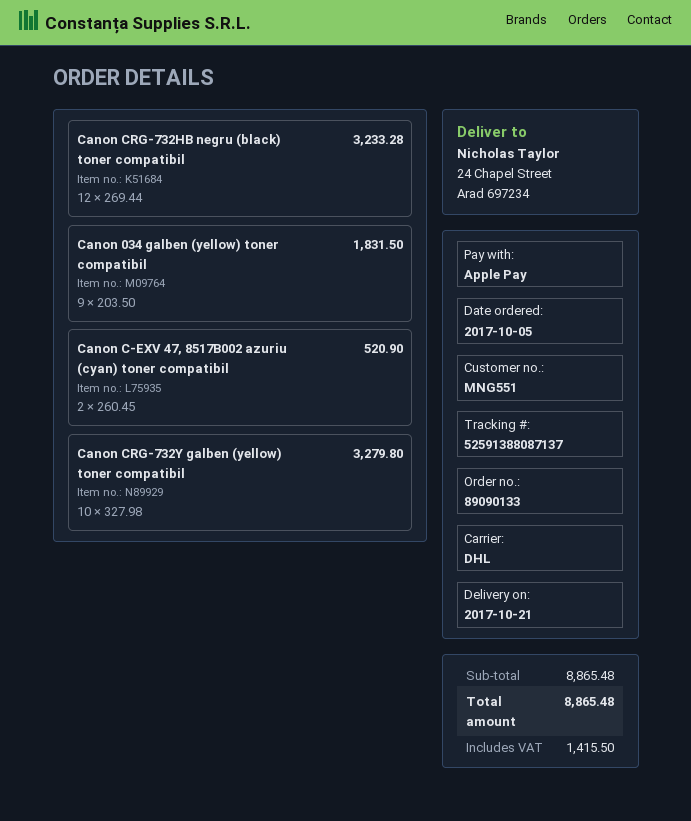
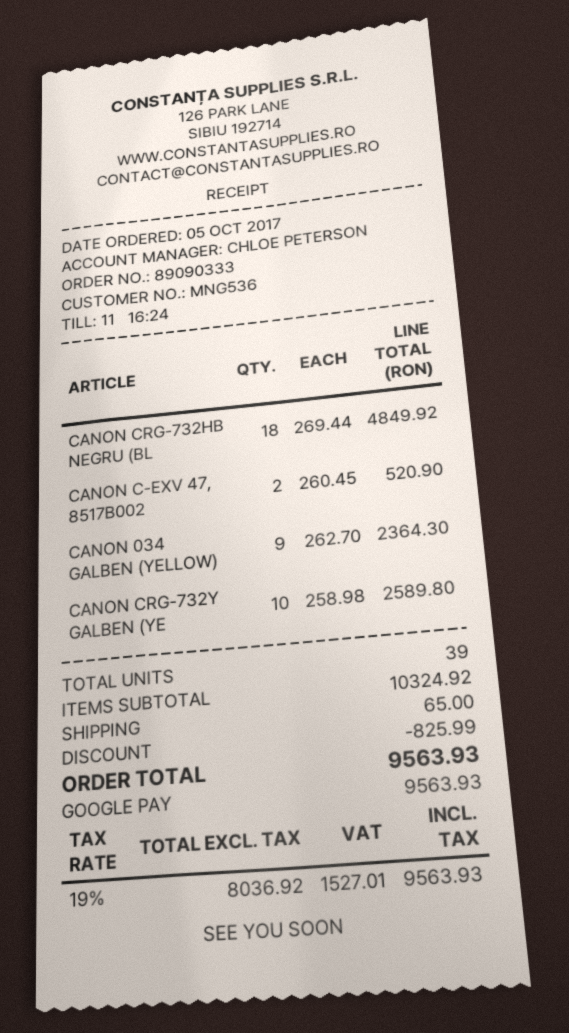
order number: 89090133 -> 89090333
customer number: MNG551 -> MNG536
payment method: Apple Pay -> Google Pay
Canon CRG-732HB negru (black) toner compatibil: 12 x 269.44 = 3233.28 -> 18 x 269.44 = 4849.92
Canon 034 galben (yellow) toner compatibil: 9 x 203.50 = 1831.50 -> 9 x 262.70 = 2364.30
Canon CRG-732Y galben (yellow) toner compatibil: 10 x 327.98 = 3279.80 -> 10 x 258.98 = 2589.80
subtotal: 8865.48 -> 10324.92
discount: none -> 825.99
shipping: none -> 65.00
tax: 1415.50 -> 1527.01
total: 8865.48 -> 9563.93

